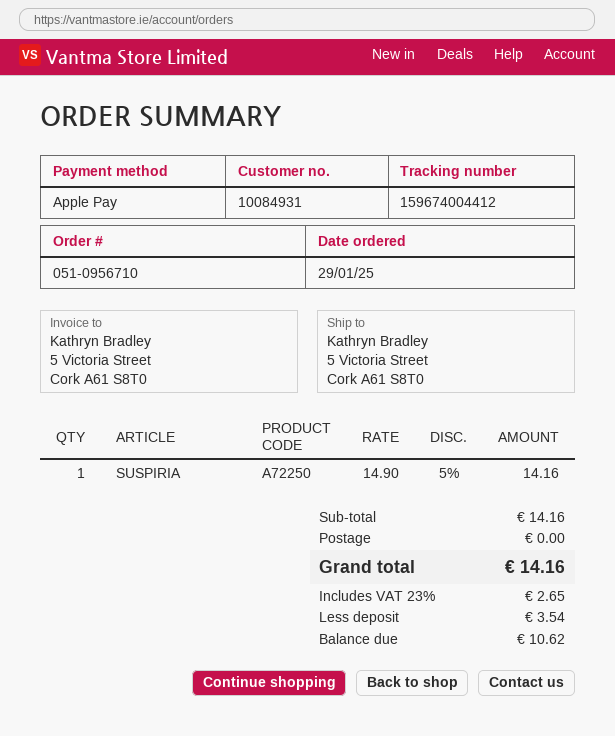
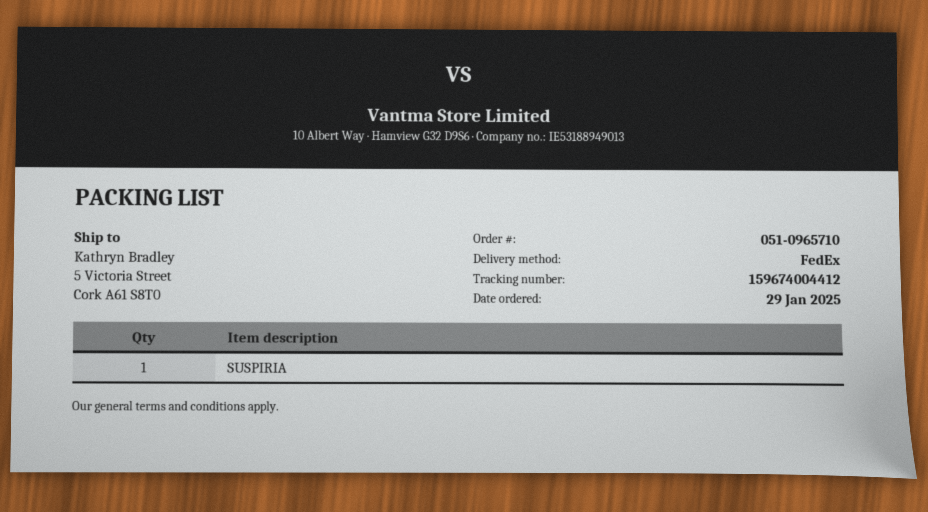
order number: 051-0956710 -> 051-0965710

